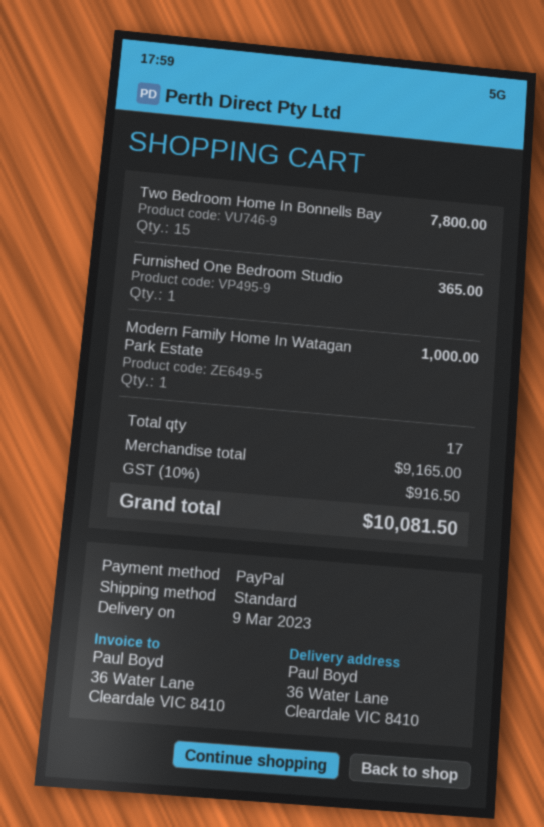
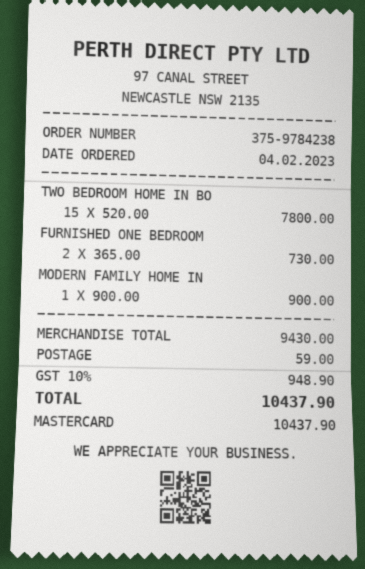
payment method: PayPal -> Mastercard
Furnished One Bedroom Studio: 1 for 365.00 -> 2 for 730.00
Modern Family Home In Watagan Park Estate: 1 for 1000.00 -> 1 for 900.00
subtotal: 9165.00 -> 9430.00
shipping: none -> 59.00
tax: 10% = 916.50 -> 10% = 948.90
total: 10081.50 -> 10437.90

